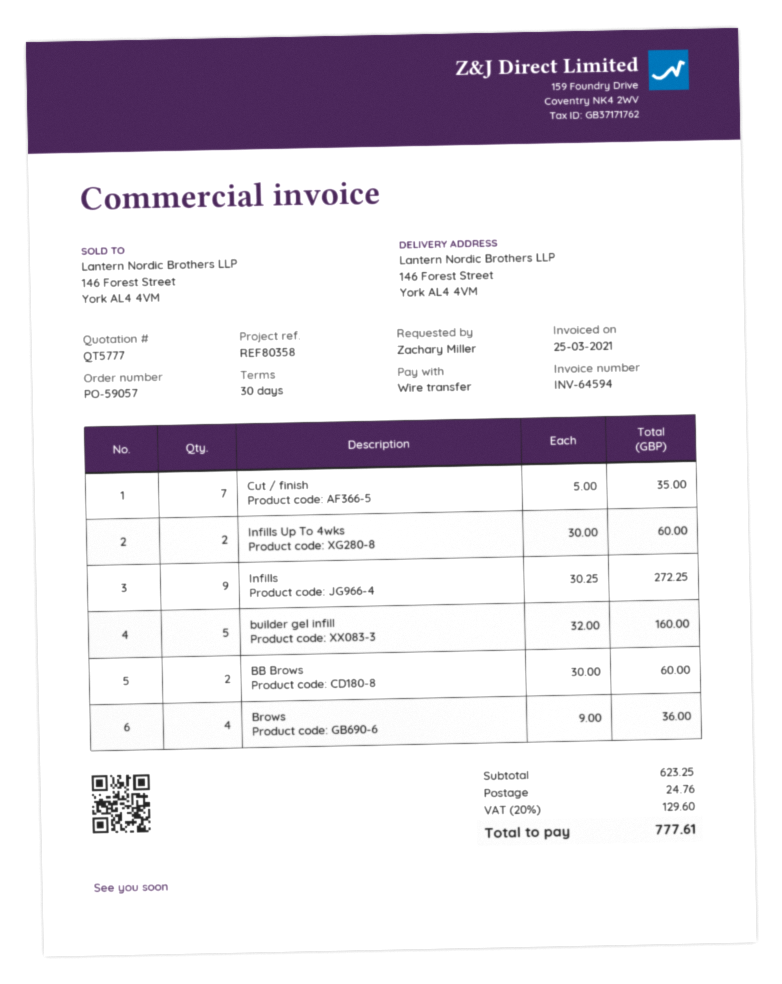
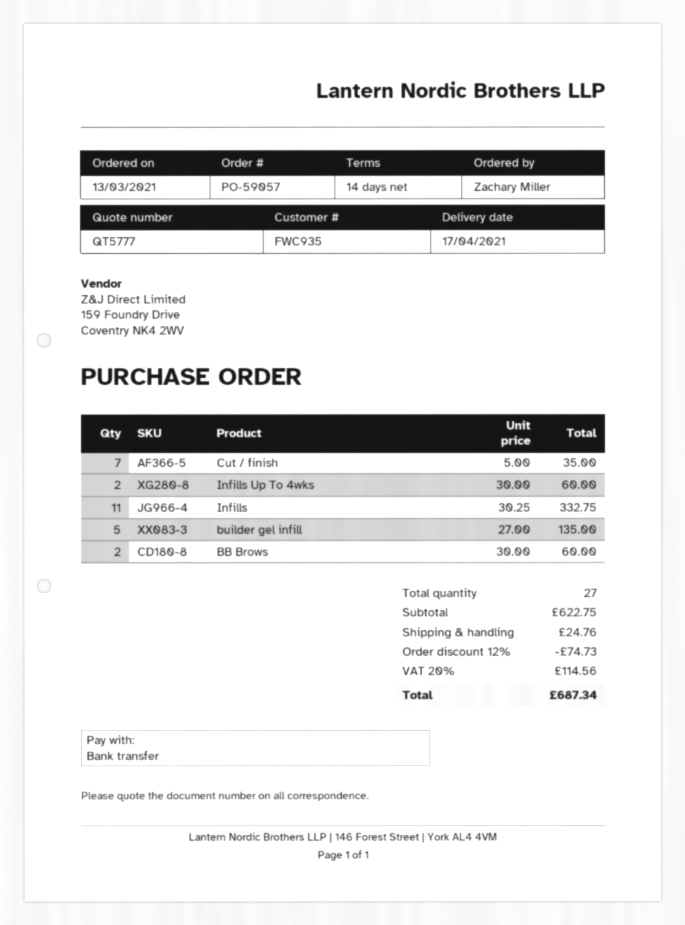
payment terms: 30 days -> 14 days
Infills: 9 x 30.25 = 272.25 -> 11 x 30.25 = 332.75
builder gel infill: 5 x 32.00 = 160.00 -> 5 x 27.00 = 135.00
Brows: 4 x 9.00 = 36.00 -> none
subtotal: 623.25 -> 622.75
discount: none -> 12% = 74.73
tax: 20% = 129.60 -> 20% = 114.56
total: 777.61 -> 687.34

